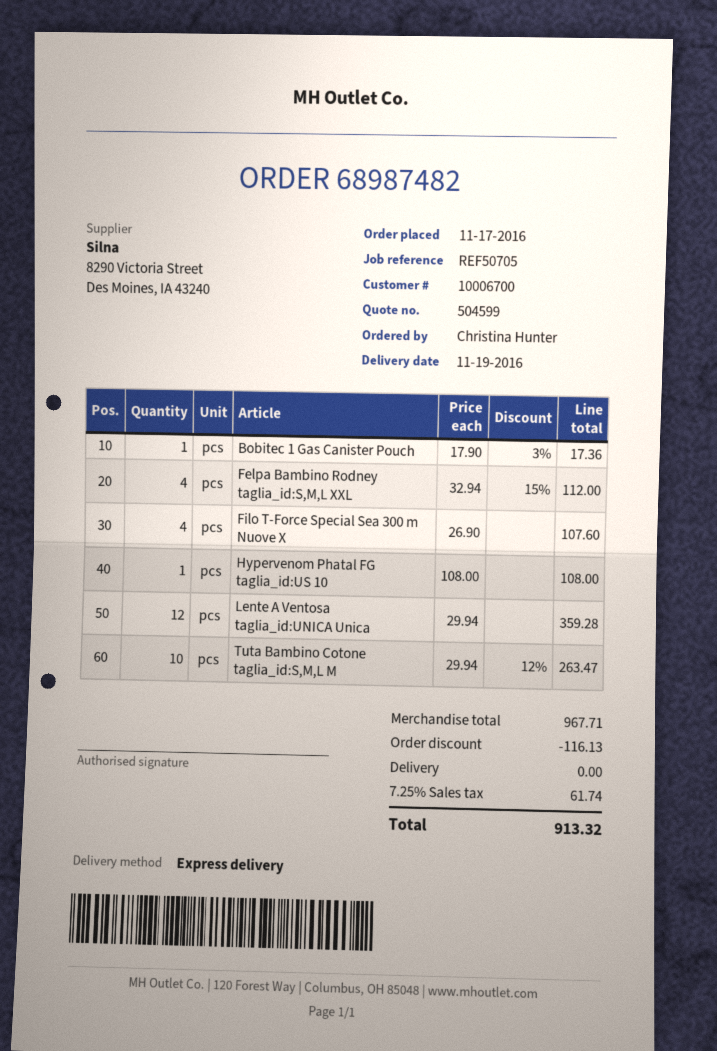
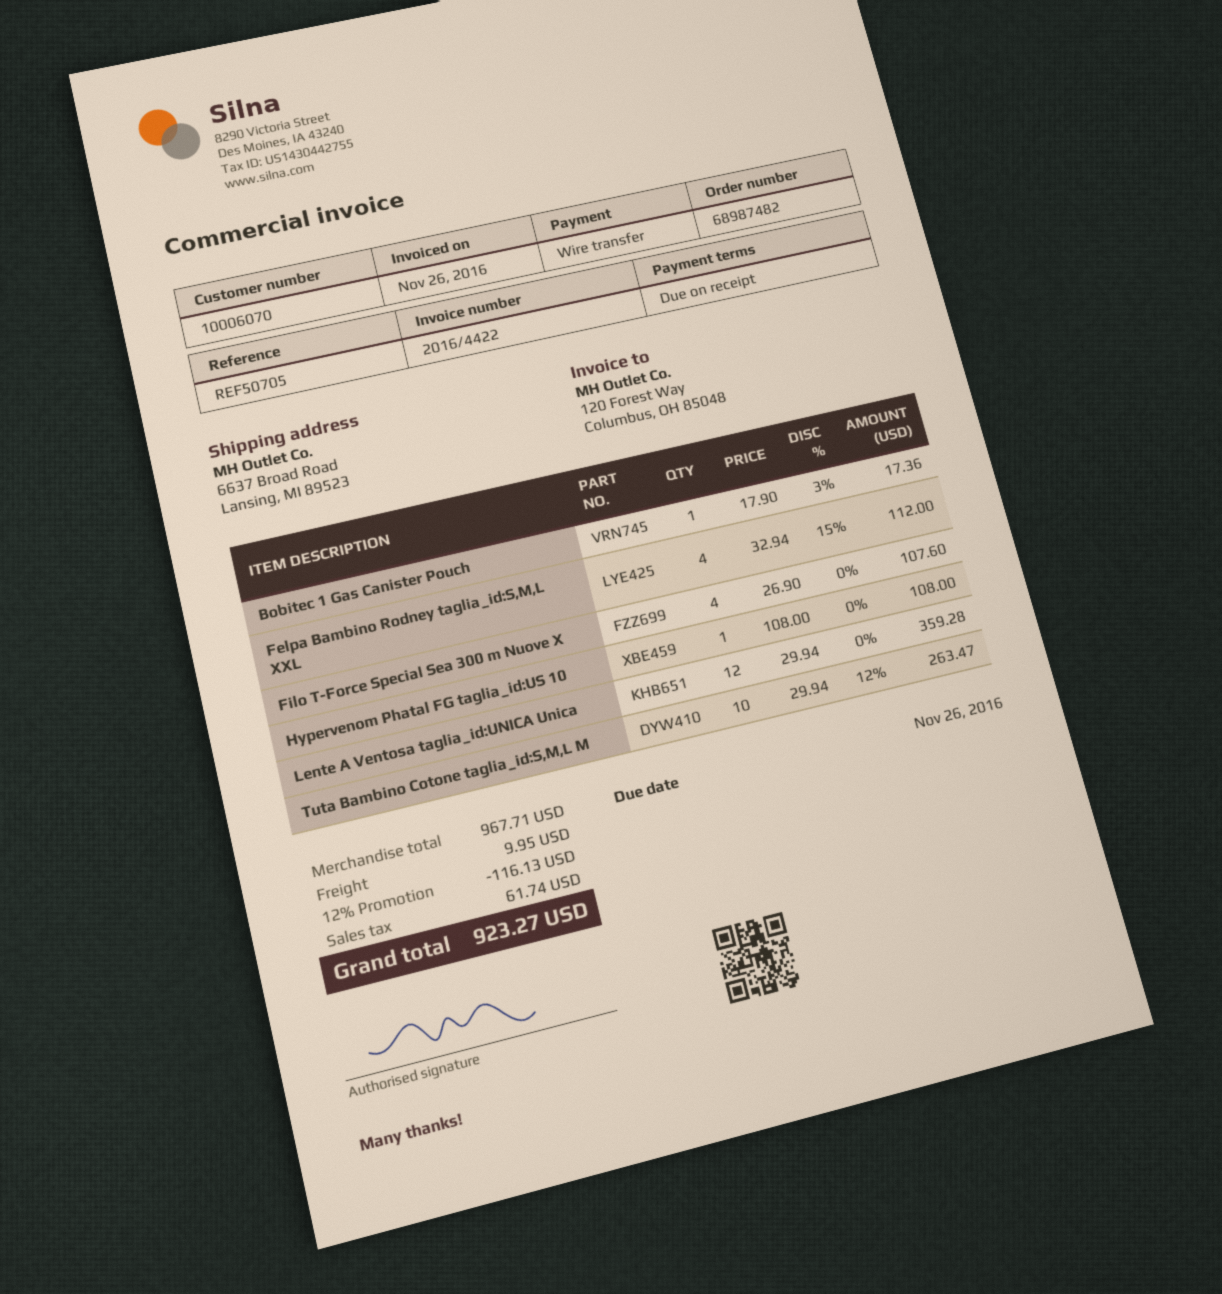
customer number: 10006700 -> 10006070
shipping: 0.00 -> 9.95
total: 913.32 -> 923.27

